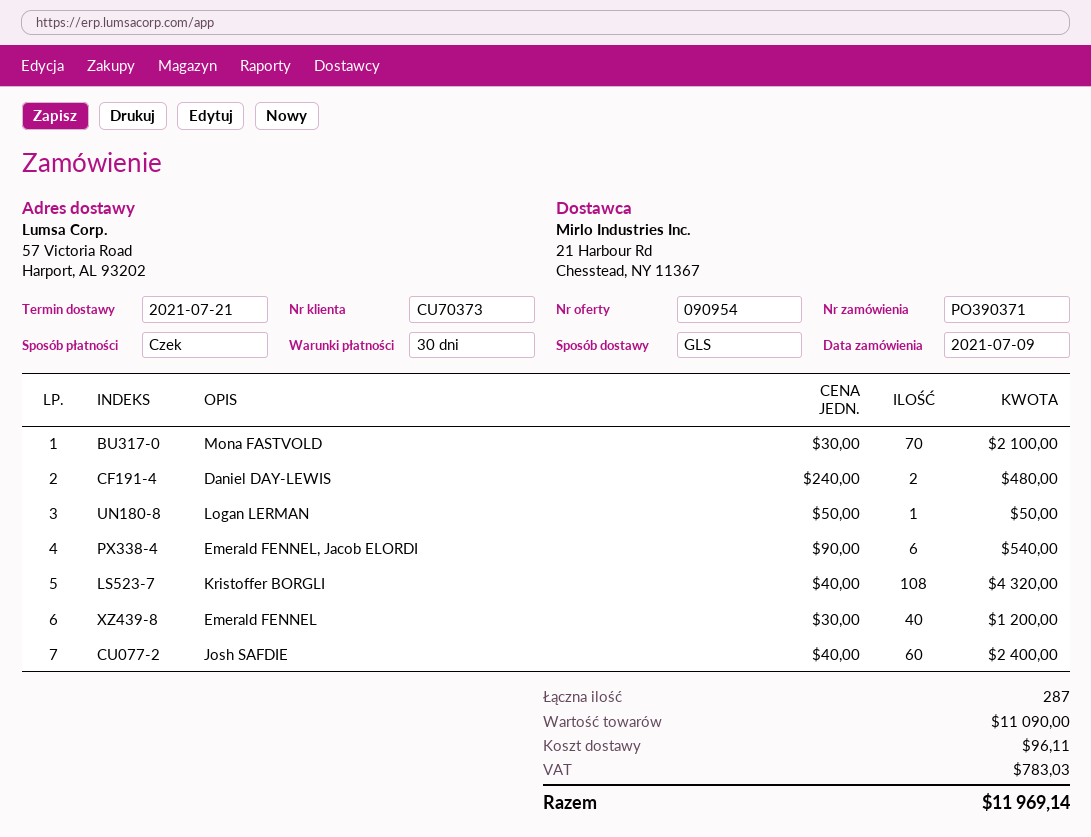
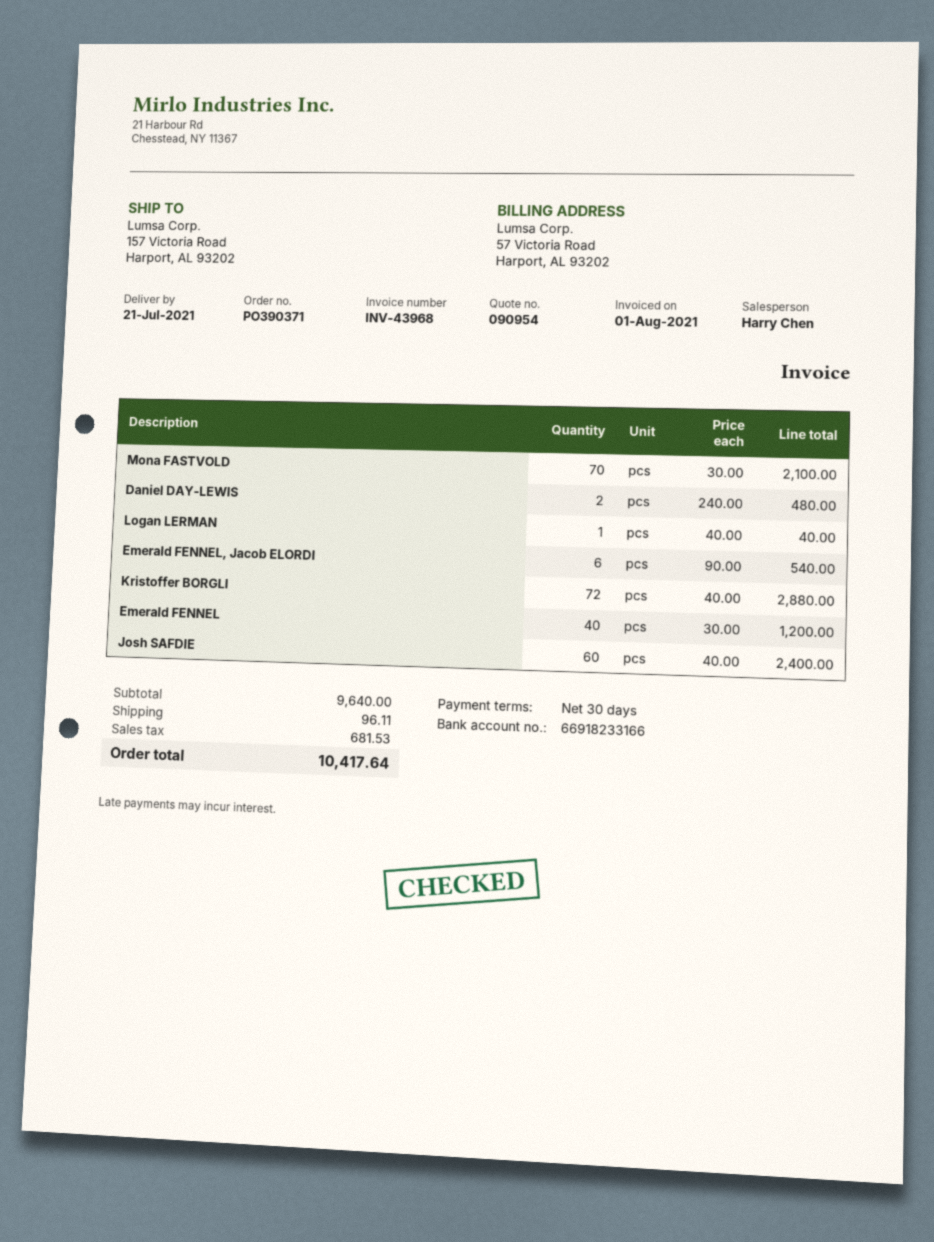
ship to: 57 Victoria Road, Harport, AL 93202 -> 157 Victoria Road, Harport, AL 93202
Logan LERMAN: 1 x 50.00 = 50.00 -> 1 x 40.00 = 40.00
Kristoffer BORGLI: 108 x 40.00 = 4320.00 -> 72 x 40.00 = 2880.00
subtotal: 11090.00 -> 9640.00
tax: 783.03 -> 681.53
total: 11969.14 -> 10417.64

